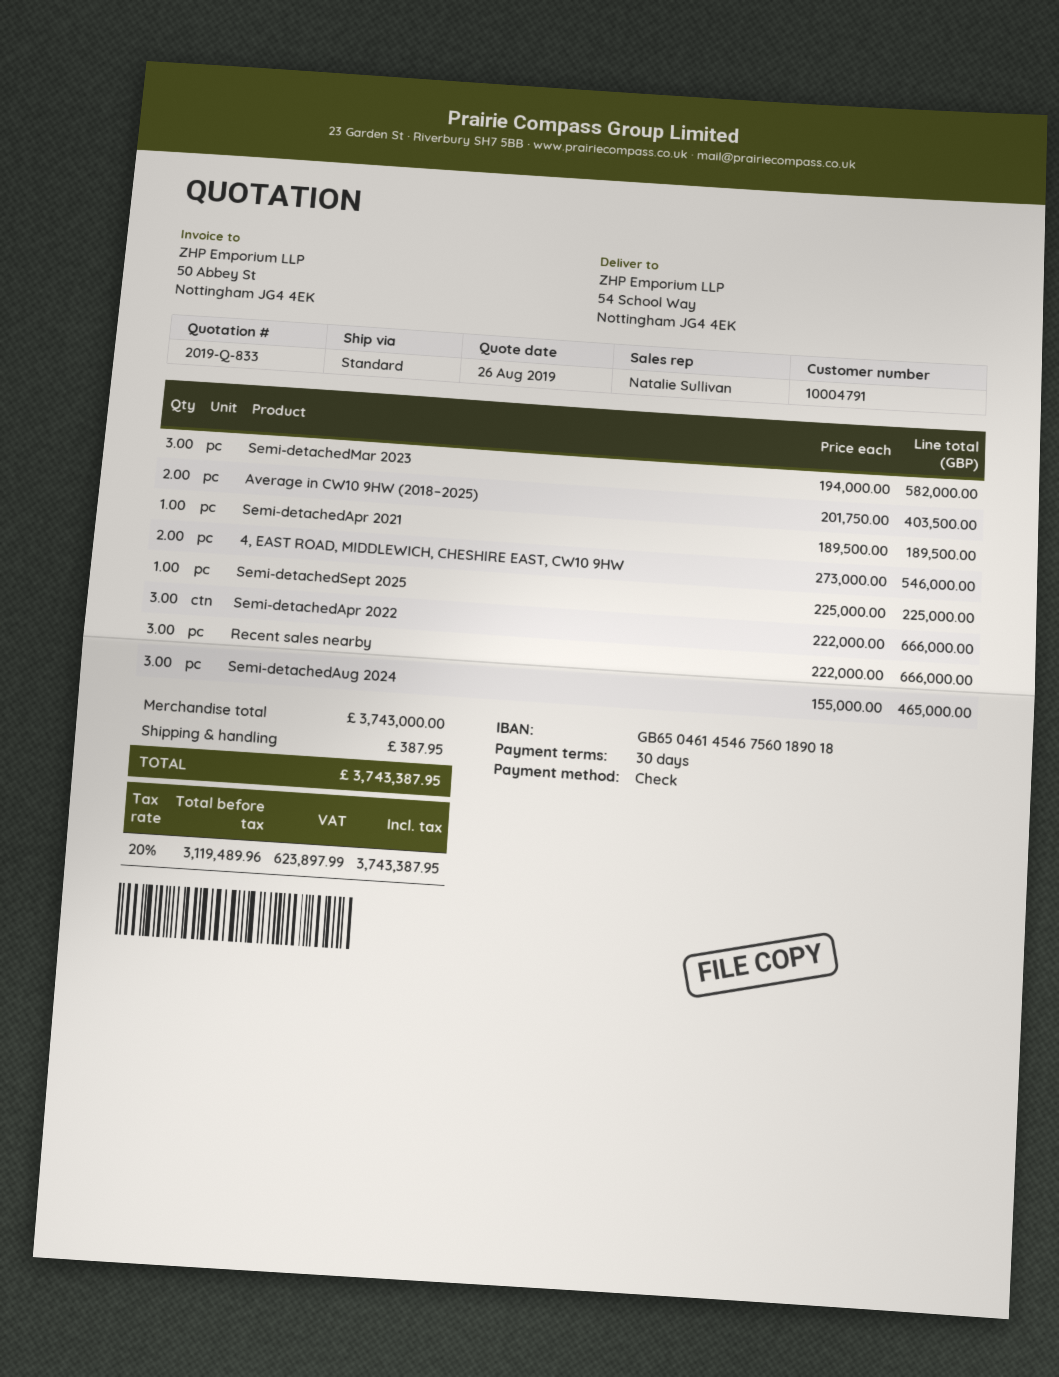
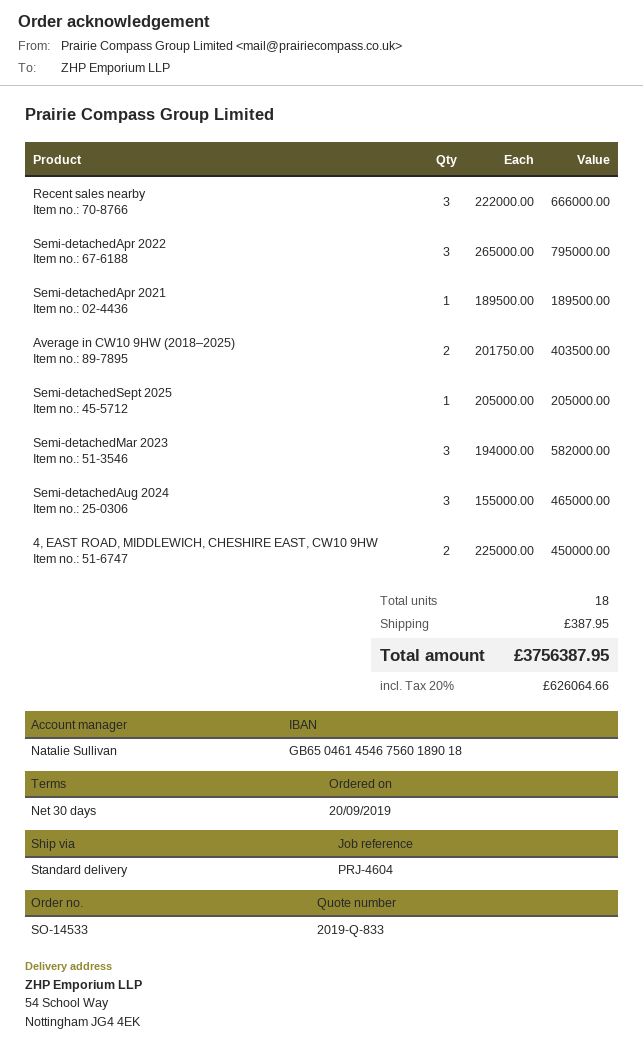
4, EAST ROAD, MIDDLEWICH, CHESHIRE EAST, CW10 9HW: 2 x 273000.00 = 546000.00 -> 2 x 225000.00 = 450000.00
Semi-detachedSept 2025: 1 x 225000.00 = 225000.00 -> 1 x 205000.00 = 205000.00
Semi-detachedApr 2022: 3 x 222000.00 = 666000.00 -> 3 x 265000.00 = 795000.00
tax: 20% = 623897.99 -> 20% = 626064.66
total: 3743387.95 -> 3756387.95

